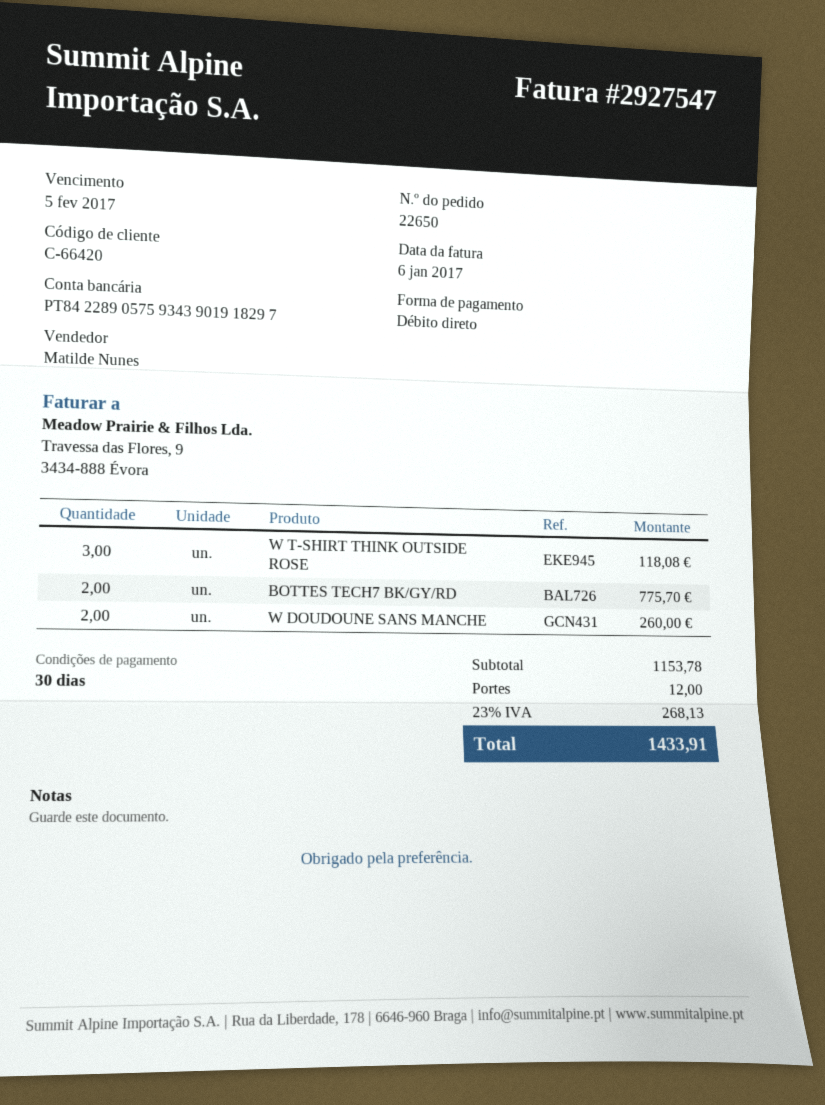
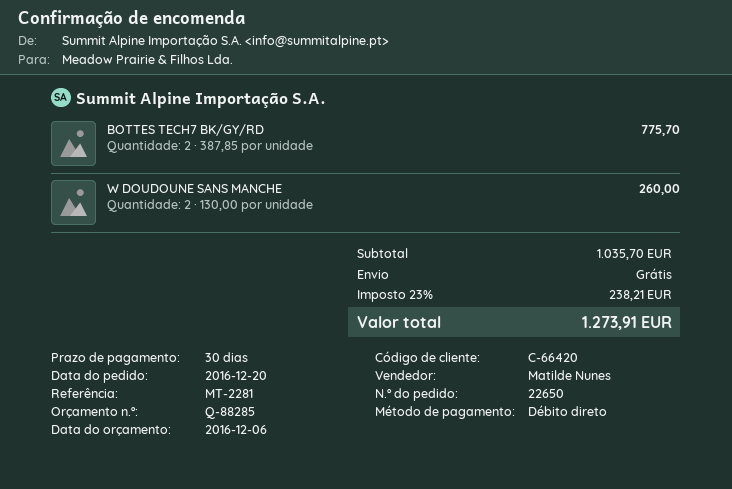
W T-SHIRT THINK OUTSIDE ROSE: 3 for 118.08 -> none
subtotal: 1153.78 -> 1035.70
shipping: 12.00 -> 0.00
tax: 23% = 268.13 -> 23% = 238.21
total: 1433.91 -> 1273.91

